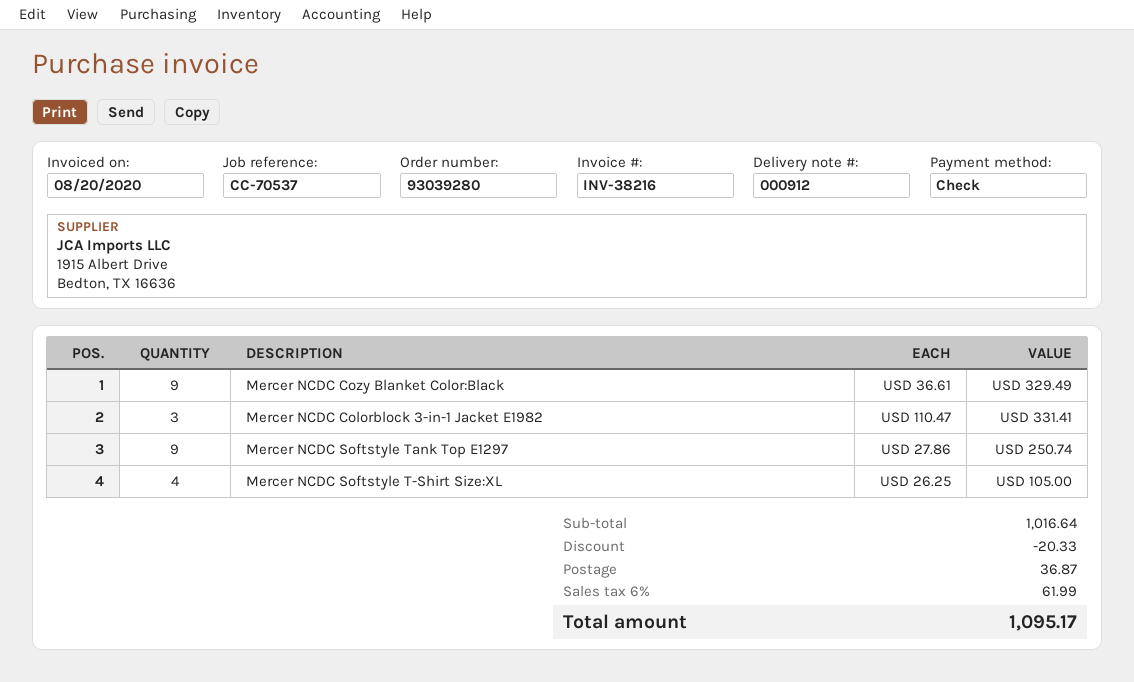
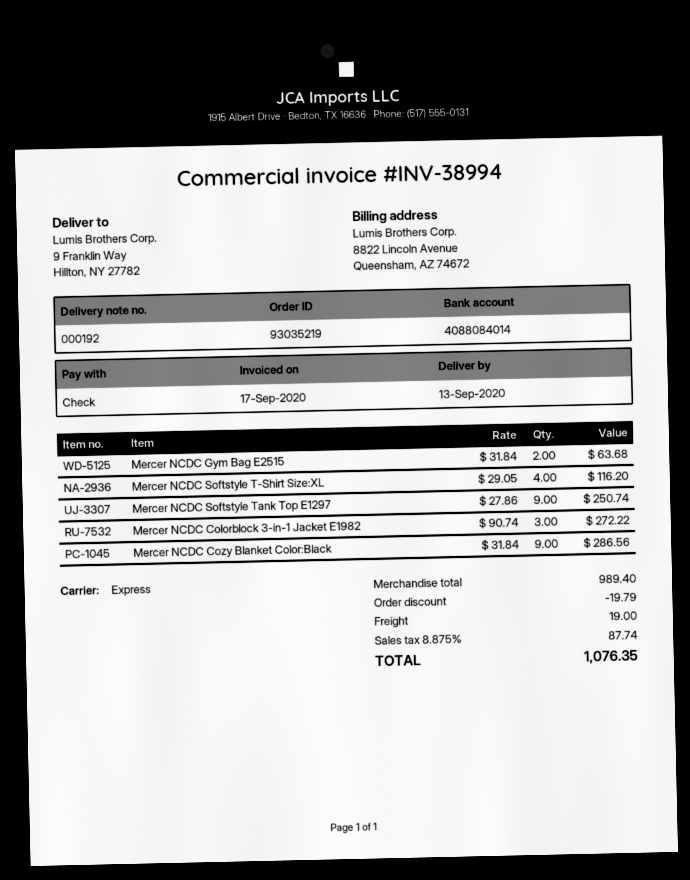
order number: 93039280 -> 93035219
delivery note number: 000912 -> 000192
invoice number: INV-38216 -> INV-38994
invoice date: 2020-08-20 -> 2020-09-17
Mercer NCDC Cozy Blanket Color:Black: 9 x 36.61 = 329.49 -> 9 x 31.84 = 286.56
Mercer NCDC Colorblock 3-in-1 Jacket E1982: 3 x 110.47 = 331.41 -> 3 x 90.74 = 272.22
Mercer NCDC Softstyle T-Shirt Size:XL: 4 x 26.25 = 105.00 -> 4 x 29.05 = 116.20
Mercer NCDC Gym Bag E2515: none -> 2 x 31.84 = 63.68
subtotal: 1016.64 -> 989.40
discount: 20.33 -> 19.79
shipping: 36.87 -> 19.00
tax: 6% = 61.99 -> 8.875% = 87.74
total: 1095.17 -> 1076.35

